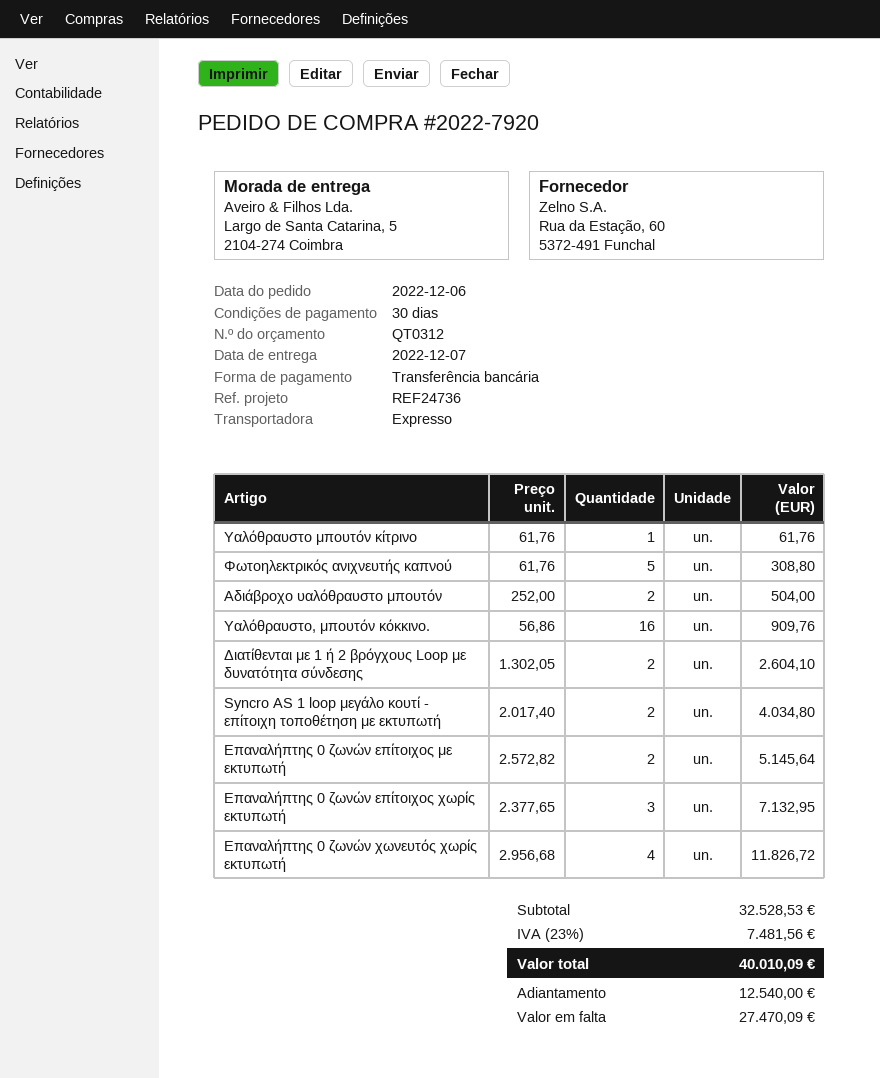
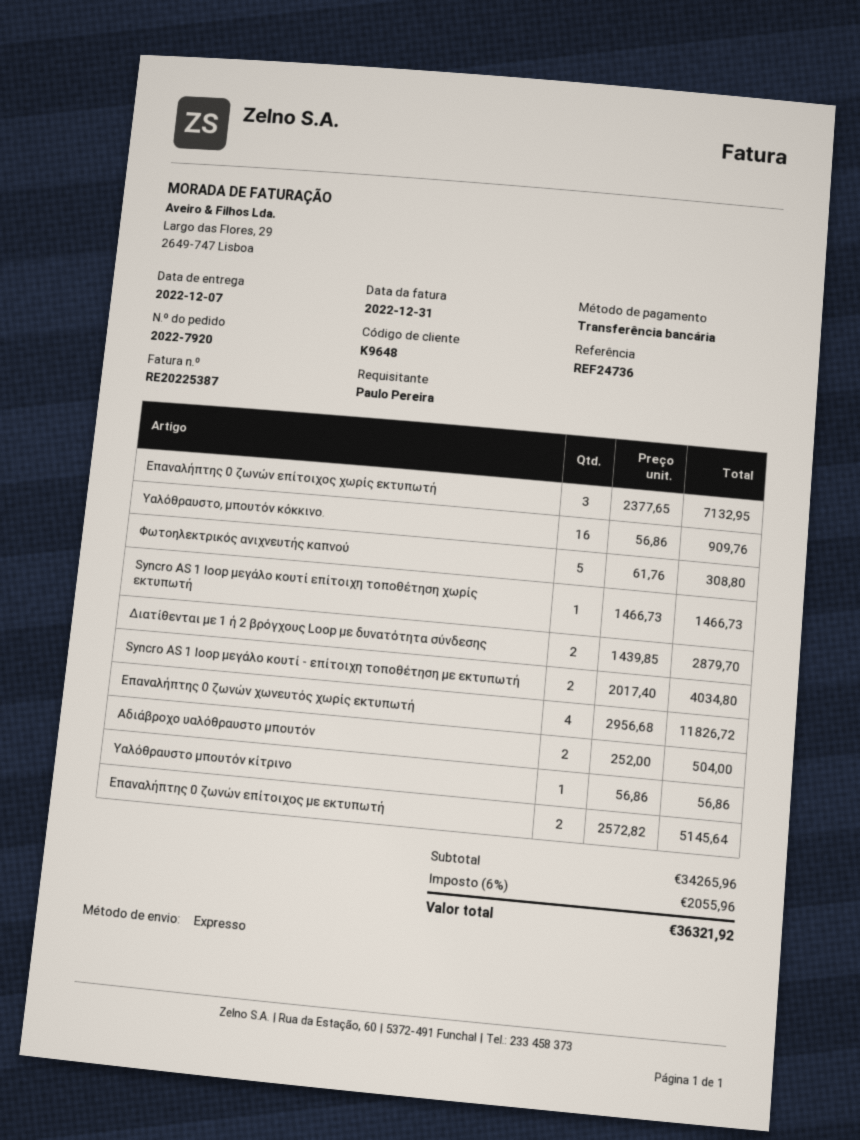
Υαλόθραυστο μπουτόν κίτρινο: 1 x 61.76 = 61.76 -> 1 x 56.86 = 56.86
Διατίθενται με 1 ή 2 βρόγχους Loop με δυνατότητα σύνδεσης: 2 x 1302.05 = 2604.10 -> 2 x 1439.85 = 2879.70
Syncro AS 1 loop μεγάλο κουτί επίτοιχη τοποθέτηση χωρίς εκτυπωτή: none -> 1 x 1466.73 = 1466.73
subtotal: 32528.53 -> 34265.96
tax: 23% = 7481.56 -> 6% = 2055.96
total: 40010.09 -> 36321.92

